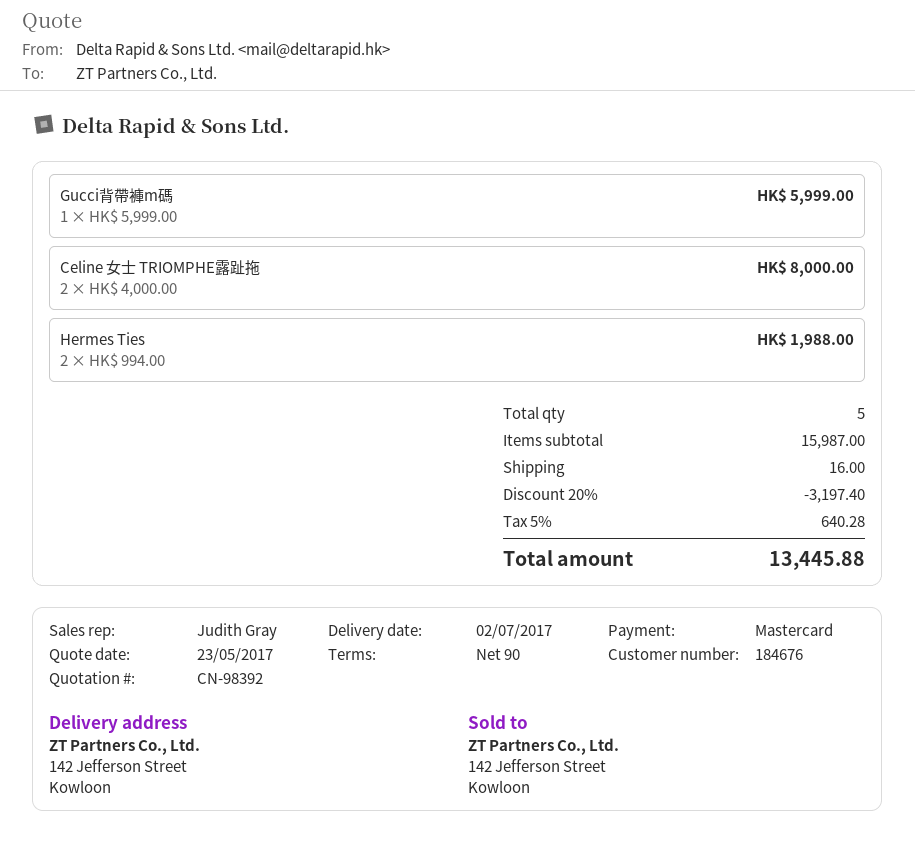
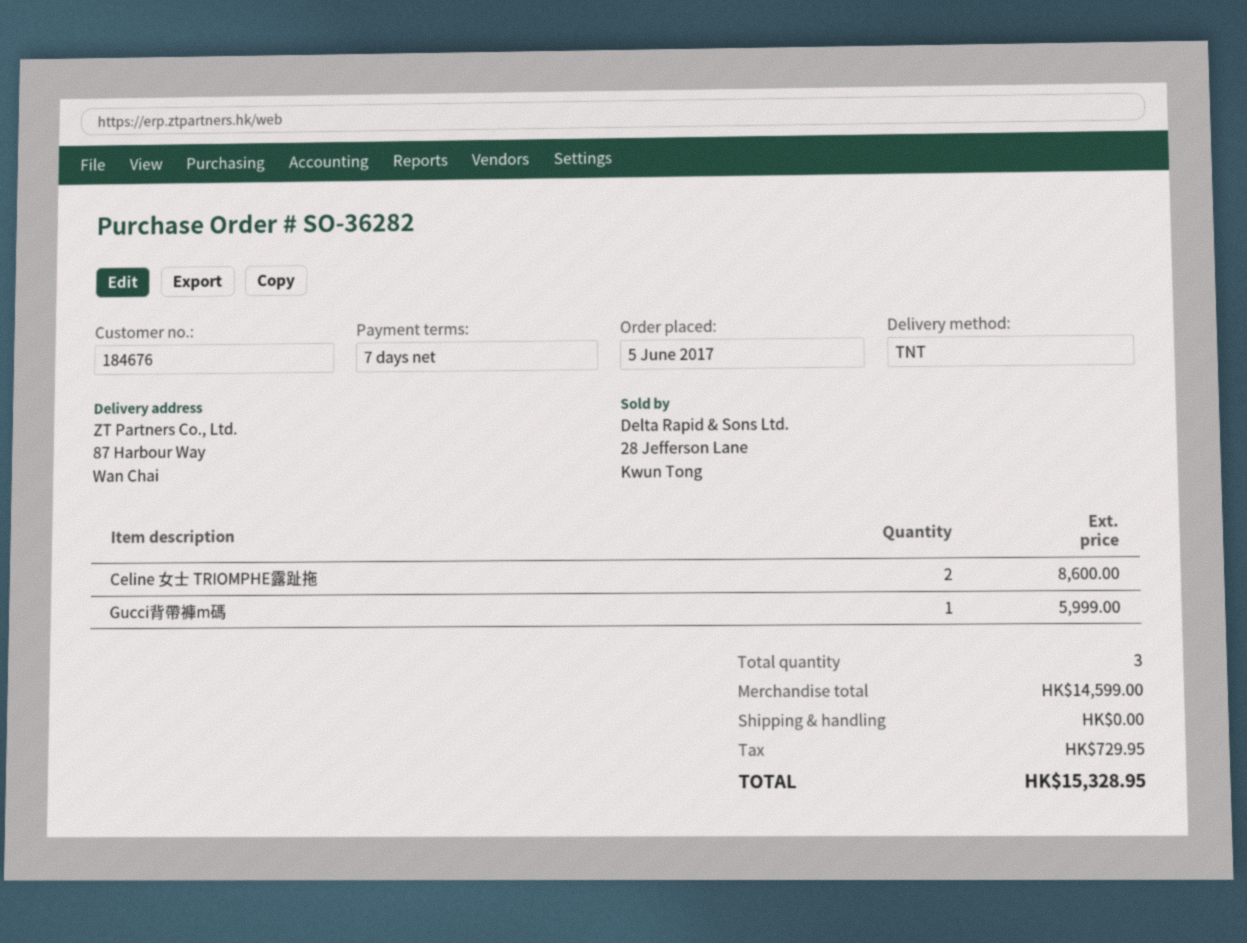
payment terms: 90 days -> 7 days
ship to: 142 Jefferson Street, Kowloon -> 87 Harbour Way, Wan Chai
Celine 女士 TRIOMPHE露趾拖: 2 for 8000.00 -> 2 for 8600.00
Hermes Ties: 2 for 1988.00 -> none
total quantity: 5 -> 3
subtotal: 15987.00 -> 14599.00
discount: 20% = 3197.40 -> none
shipping: 16.00 -> 0.00
tax: 640.28 -> 729.95
total: 13445.88 -> 15328.95

